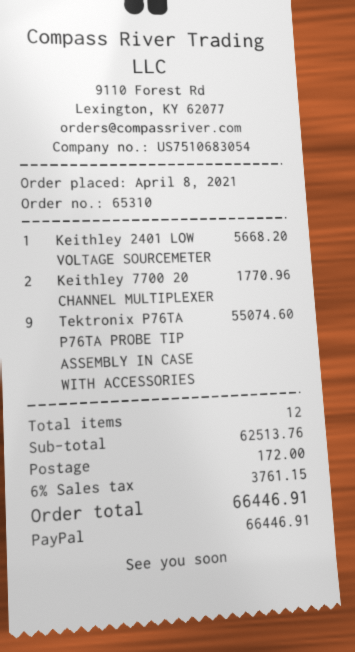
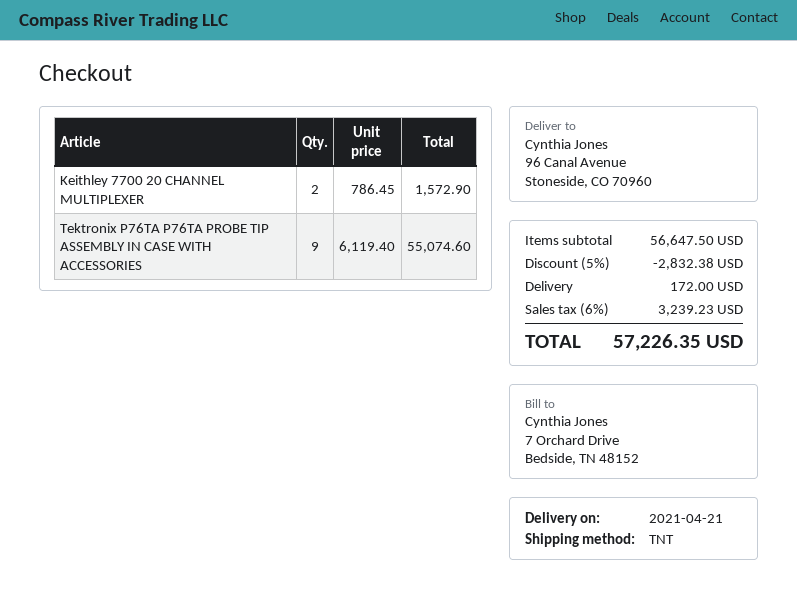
Keithley 2401 LOW VOLTAGE SOURCEMETER: 1 for 5668.20 -> none
Keithley 7700 20 CHANNEL MULTIPLEXER: 2 for 1770.96 -> 2 for 1572.90
subtotal: 62513.76 -> 56647.50
discount: none -> 5% = 2832.38
tax: 6% = 3761.15 -> 6% = 3239.23
total: 66446.91 -> 57226.35

